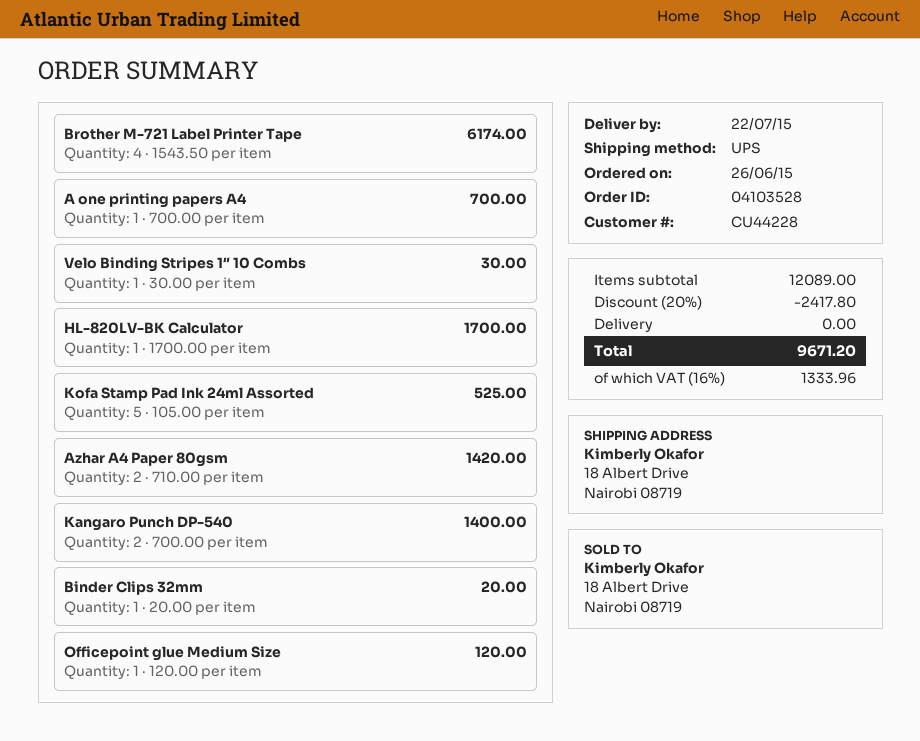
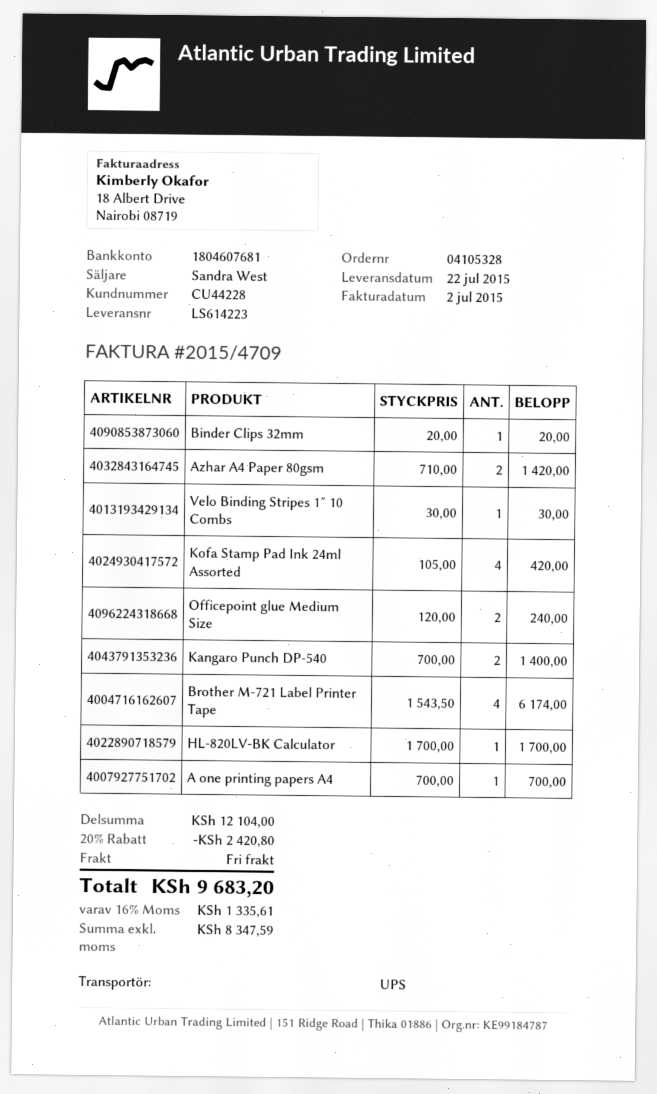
order number: 04103528 -> 04105328
Kofa Stamp Pad Ink 24ml Assorted: 5 x 105.00 = 525.00 -> 4 x 105.00 = 420.00
Officepoint glue Medium Size: 1 x 120.00 = 120.00 -> 2 x 120.00 = 240.00
subtotal: 12089.00 -> 12104.00
discount: 20% = 2417.80 -> 20% = 2420.80
tax: 16% = 1333.96 -> 16% = 1335.61
total: 9671.20 -> 9683.20

